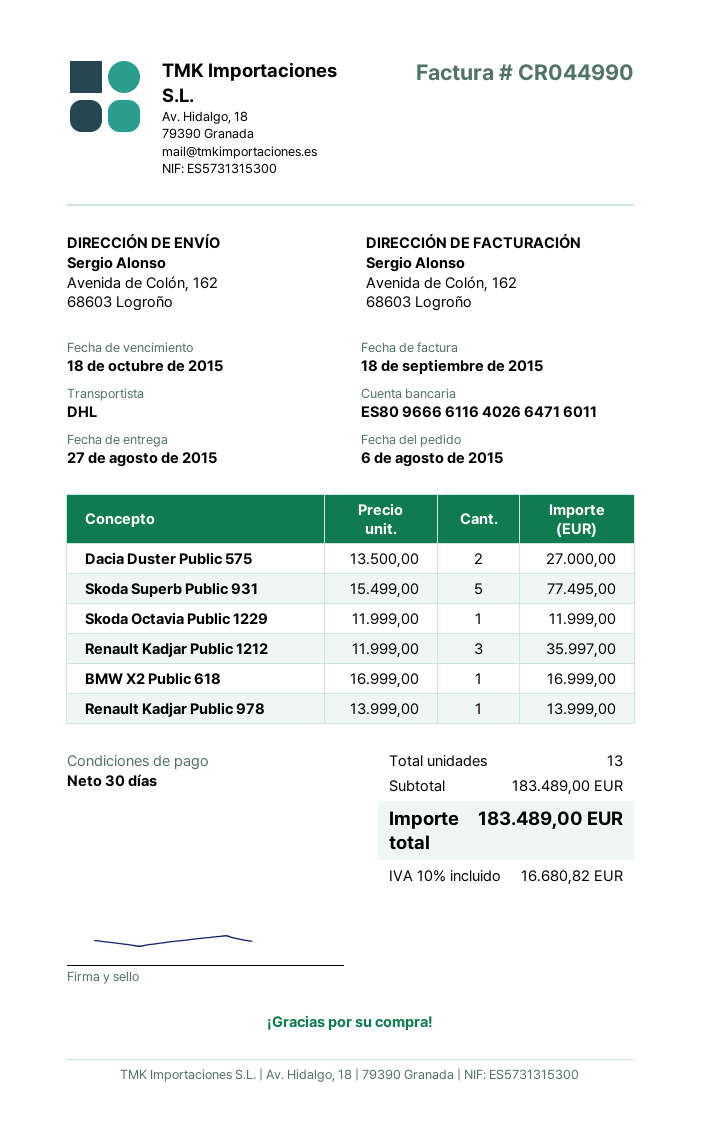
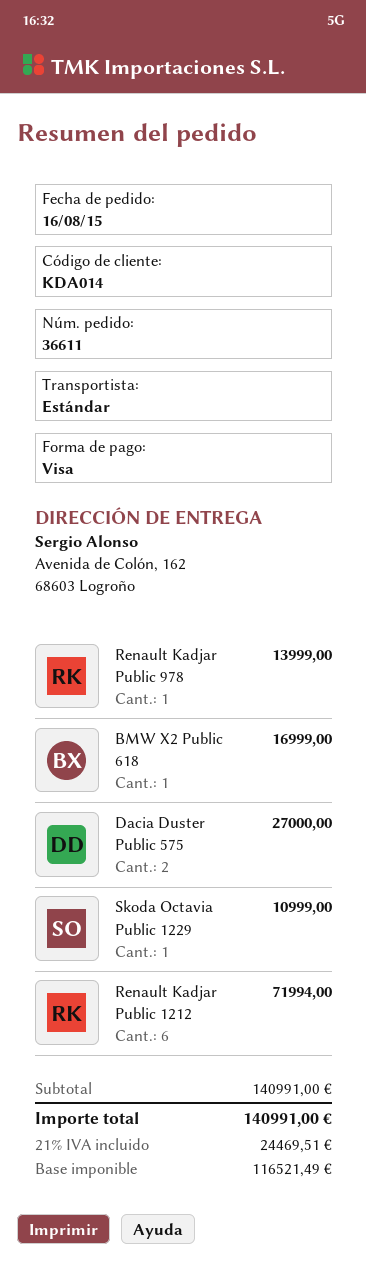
order date: 2015-08-06 -> 2015-08-16
shipping method: DHL -> standard
Skoda Superb Public 931: 5 for 77495.00 -> none
Skoda Octavia Public 1229: 1 for 11999.00 -> 1 for 10999.00
Renault Kadjar Public 1212: 3 for 35997.00 -> 6 for 71994.00
subtotal: 183489.00 -> 140991.00
tax: 10% = 16680.82 -> 21% = 24469.51
total: 183489.00 -> 140991.00

